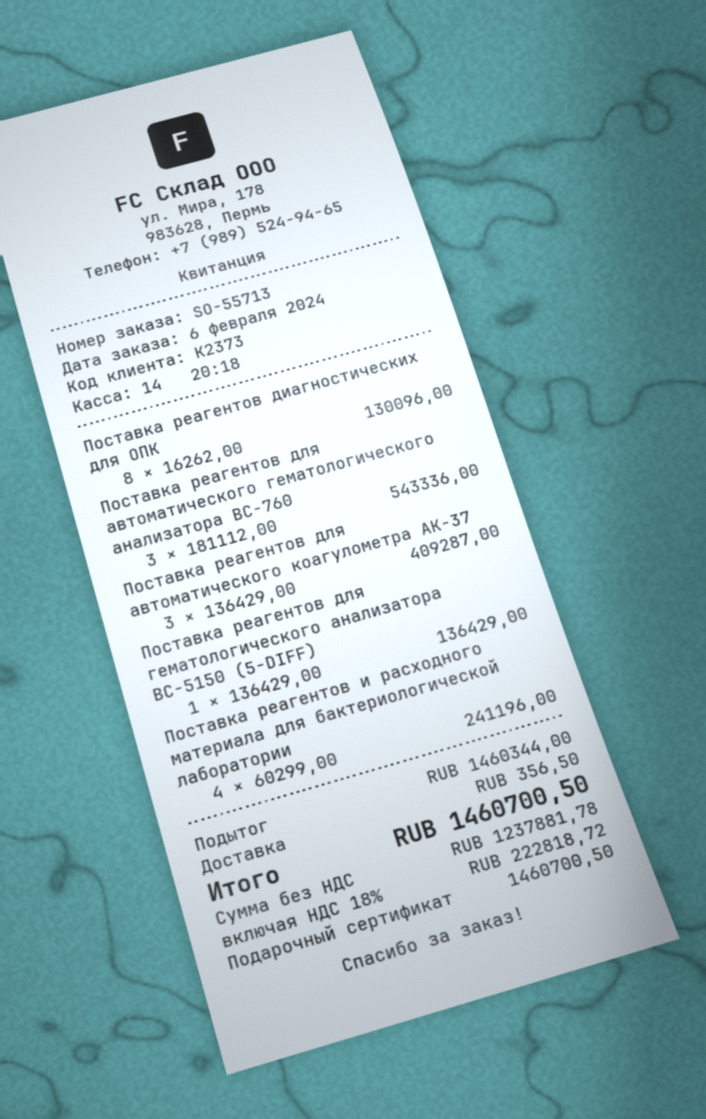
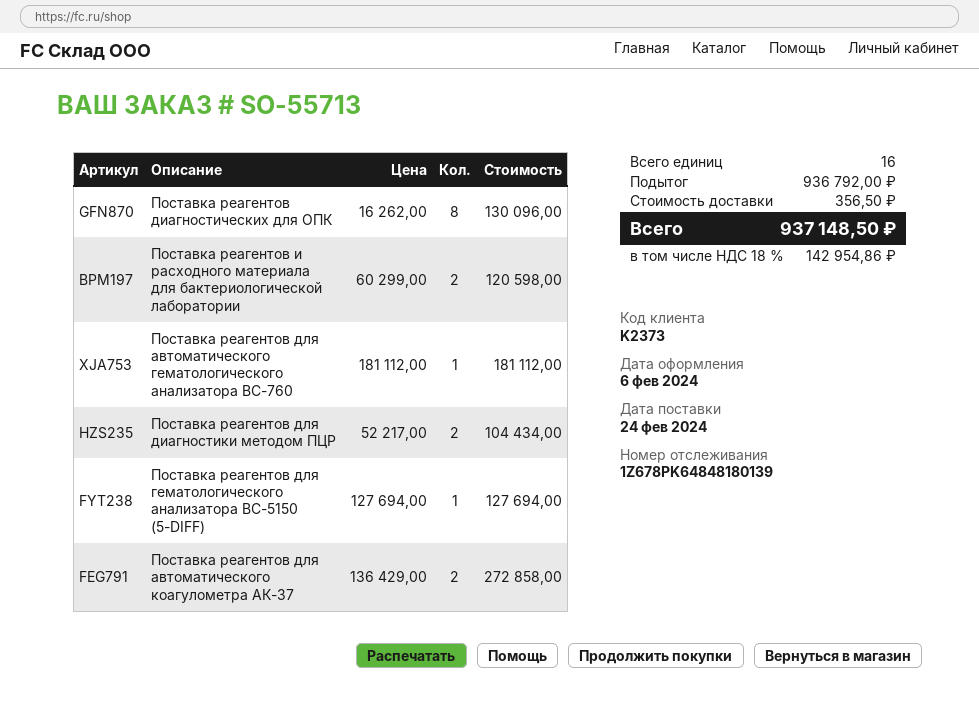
Поставка реагентов для автоматического гематологического анализатора ВС-760: 3 x 181112.00 = 543336.00 -> 1 x 181112.00 = 181112.00
Поставка реагентов для автоматического коагулометра АК-37: 3 x 136429.00 = 409287.00 -> 2 x 136429.00 = 272858.00
Поставка реагентов для гематологического анализатора BC-5150 (5-DIFF): 1 x 136429.00 = 136429.00 -> 1 x 127694.00 = 127694.00
Поставка реагентов и расходного материала для бактериологической лаборатории: 4 x 60299.00 = 241196.00 -> 2 x 60299.00 = 120598.00
Поставка реагентов для диагностики методом ПЦР: none -> 2 x 52217.00 = 104434.00
subtotal: 1460344.00 -> 936792.00
tax: 18% = 222818.72 -> 18% = 142954.86
total: 1460700.50 -> 937148.50

